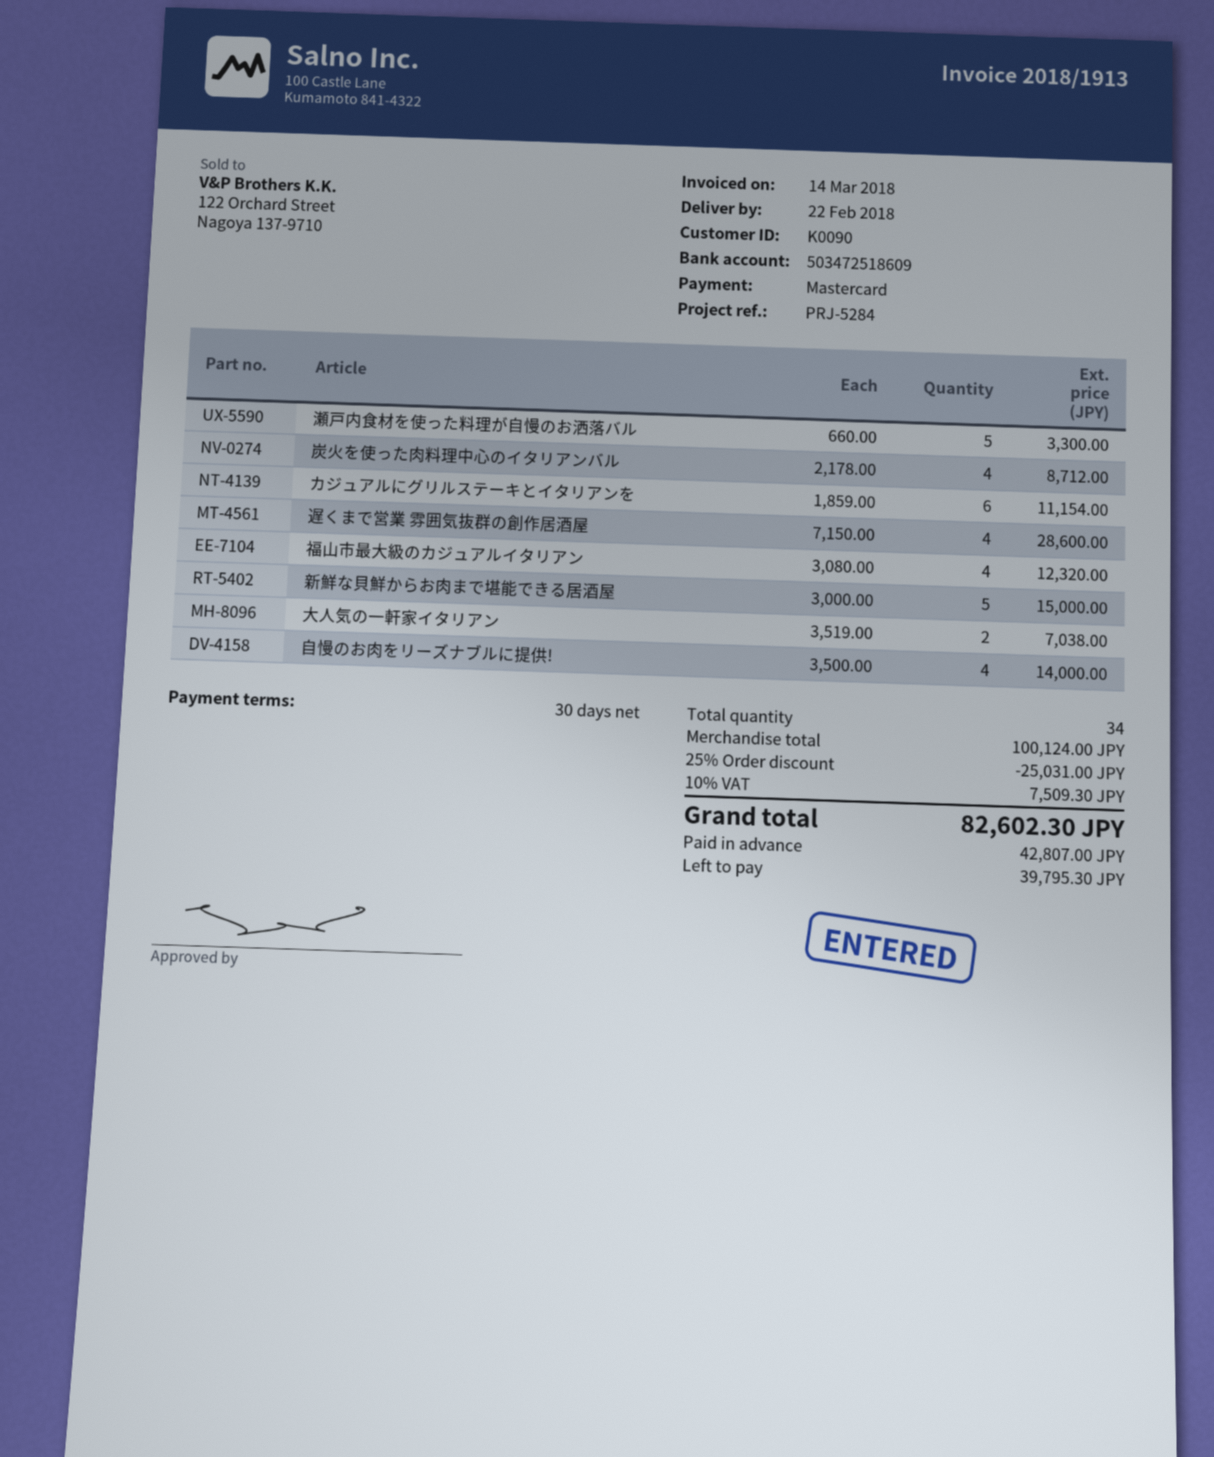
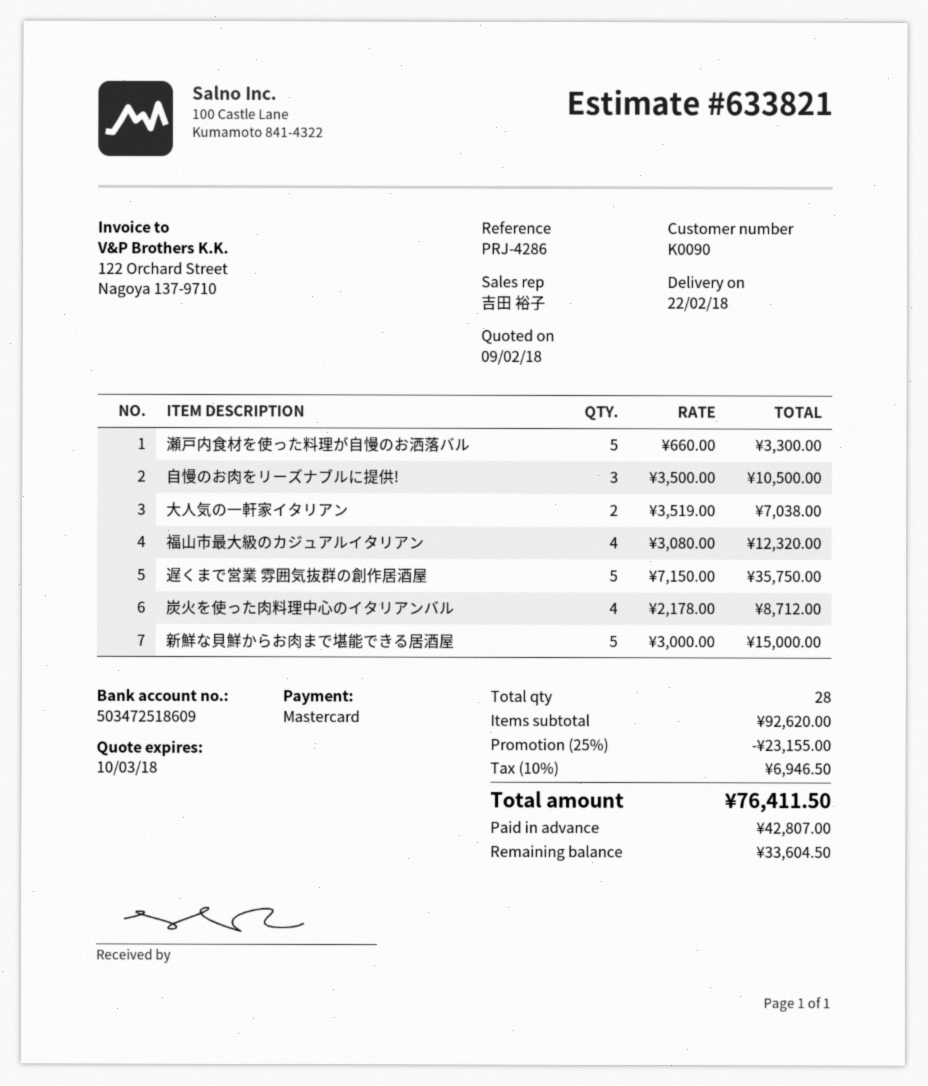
reference: PRJ-5284 -> PRJ-4286
カジュアルにグリルステーキとイタリアンを: 6 x 1859.00 = 11154.00 -> none
遅くまで営業 雰囲気抜群の創作居酒屋: 4 x 7150.00 = 28600.00 -> 5 x 7150.00 = 35750.00
自慢のお肉をリーズナブルに提供!: 4 x 3500.00 = 14000.00 -> 3 x 3500.00 = 10500.00
total quantity: 34 -> 28
subtotal: 100124.00 -> 92620.00
discount: 25% = 25031.00 -> 25% = 23155.00
tax: 10% = 7509.30 -> 10% = 6946.50
total: 82602.30 -> 76411.50
balance: 39795.30 -> 33604.50

